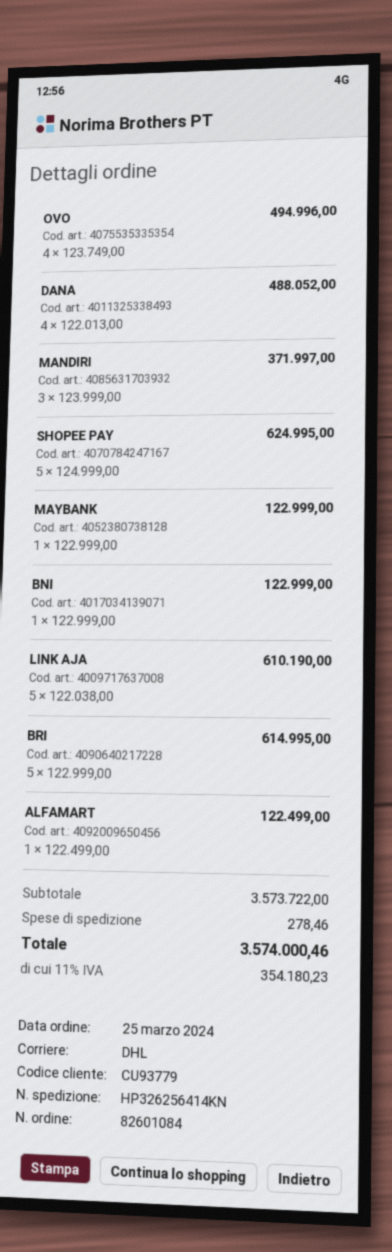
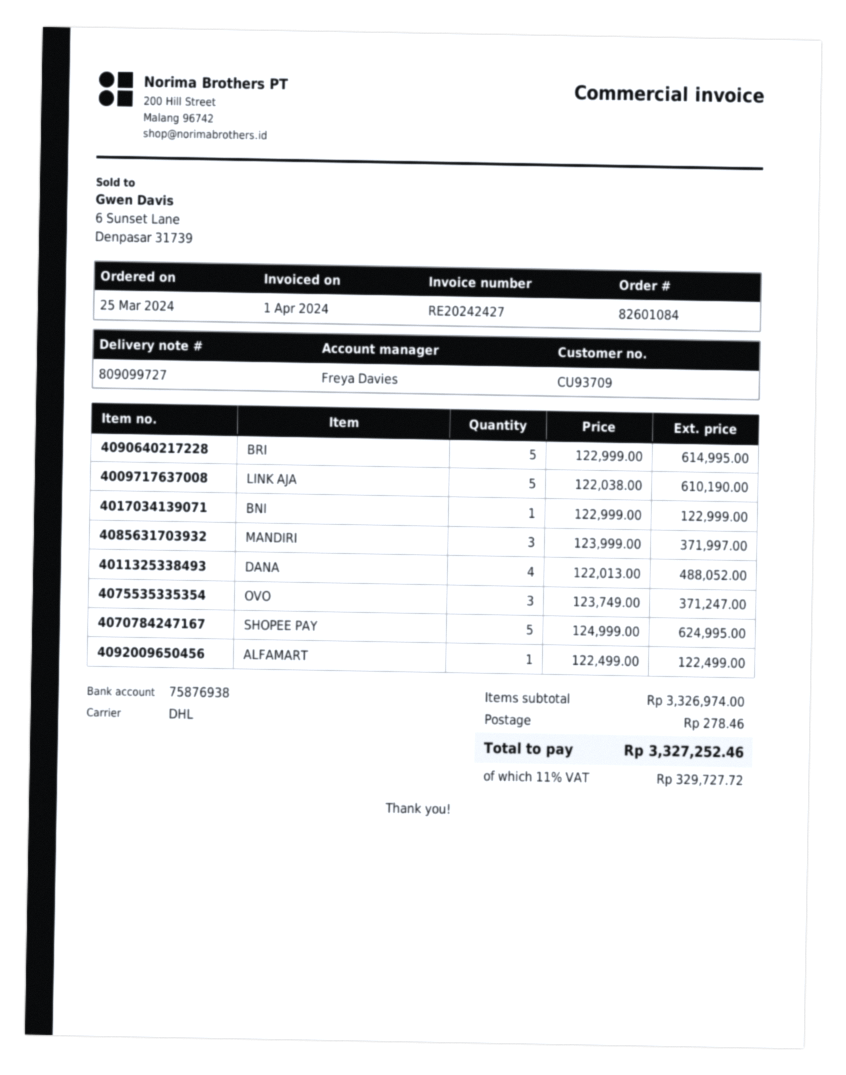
customer number: CU93779 -> CU93709
OVO: 4 x 123749.00 = 494996.00 -> 3 x 123749.00 = 371247.00
MAYBANK: 1 x 122999.00 = 122999.00 -> none
subtotal: 3573722.00 -> 3326974.00
tax: 11% = 354180.23 -> 11% = 329727.72
total: 3574000.46 -> 3327252.46

